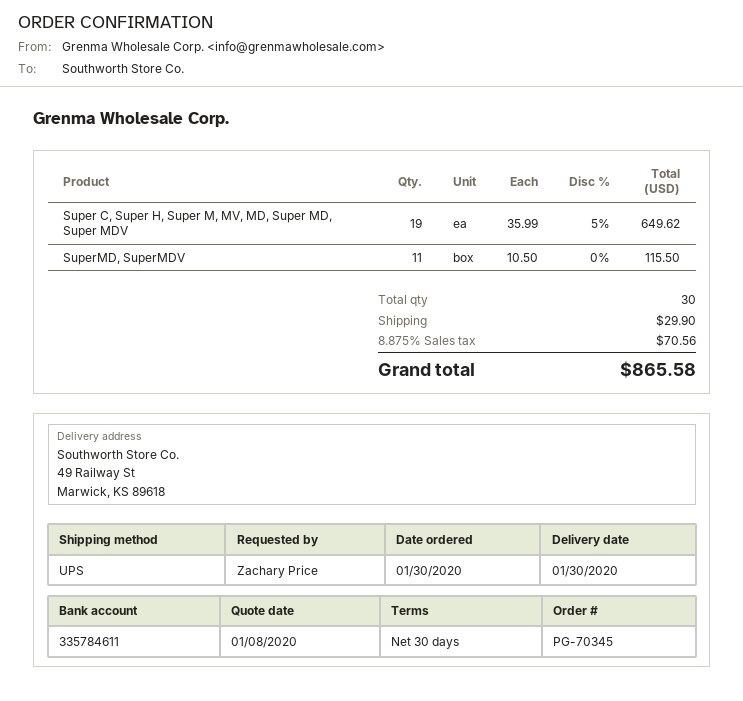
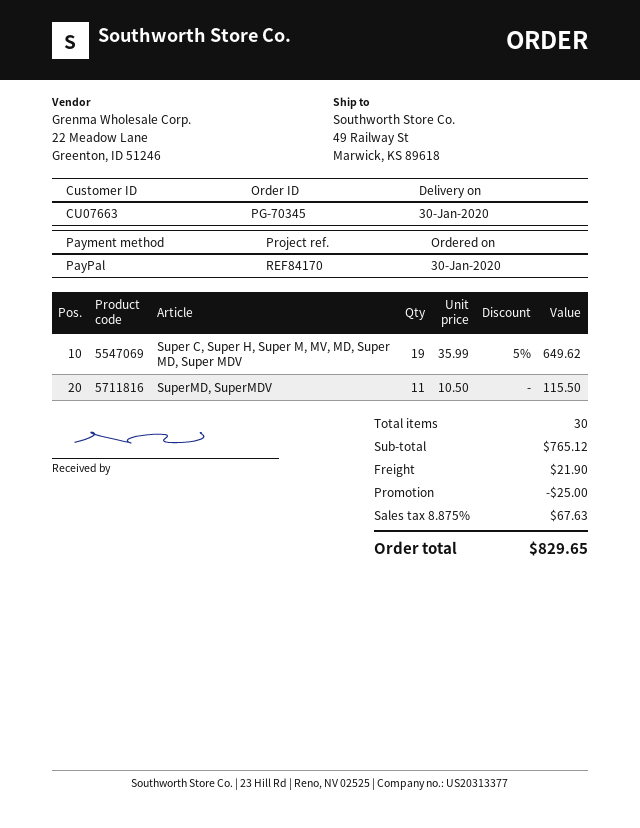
discount: none -> 25.00
shipping: 29.90 -> 21.90
tax: 8.875% = 70.56 -> 8.875% = 67.63
total: 865.58 -> 829.65

